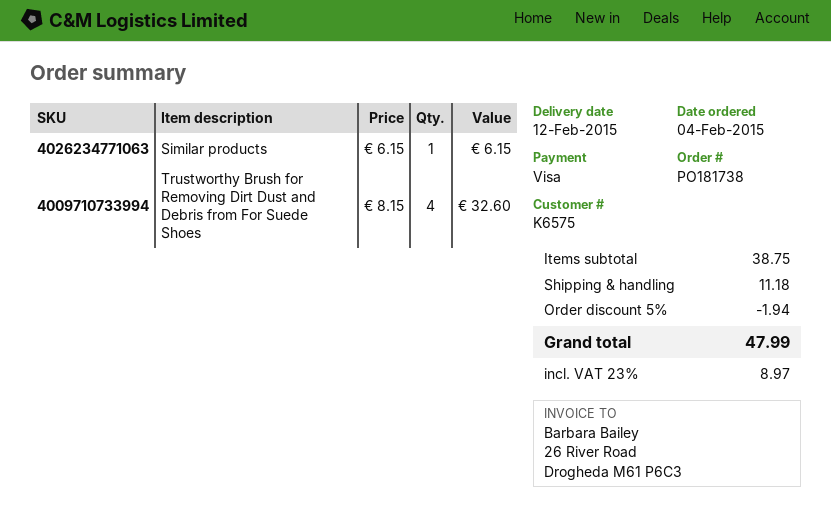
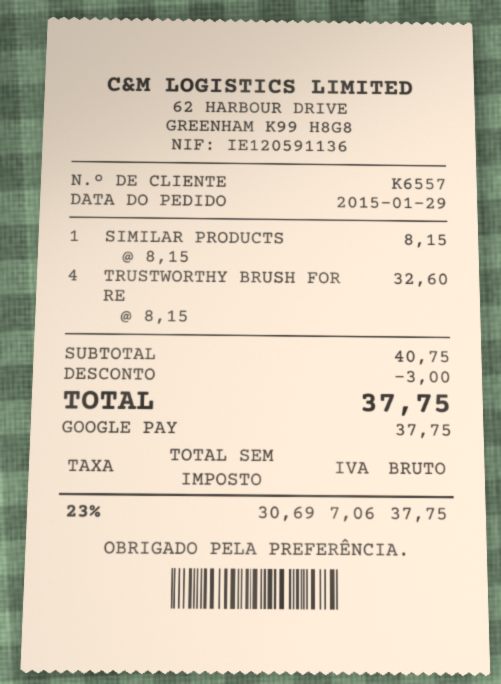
order date: 2015-02-04 -> 2015-01-29
customer number: K6575 -> K6557
payment method: Visa -> Google Pay
Similar products: 1 x 6.15 = 6.15 -> 1 x 8.15 = 8.15
subtotal: 38.75 -> 40.75
discount: 1.94 -> 3.00
shipping: 11.18 -> none
tax: 23% = 8.97 -> 23% = 7.06
total: 47.99 -> 37.75

